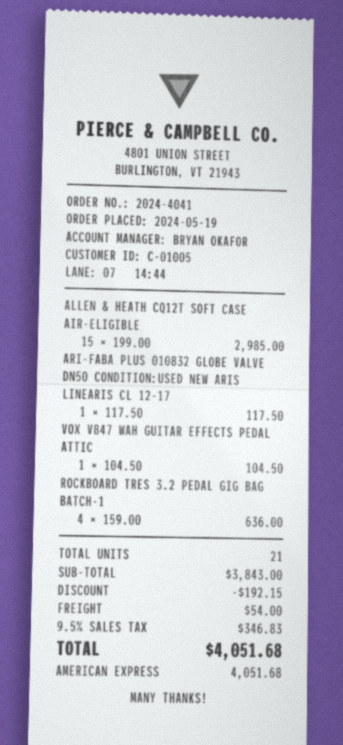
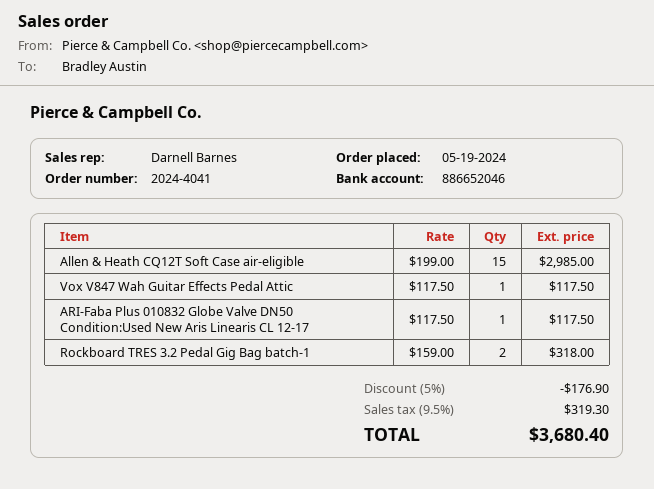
sales rep: BRYAN OKAFOR -> Darnell Barnes
VOX V847 WAH GUITAR EFFECTS PEDAL ATTIC: 1 x 104.50 = 104.50 -> 1 x 117.50 = 117.50
ROCKBOARD TRES 3.2 PEDAL GIG BAG BATCH-1: 4 x 159.00 = 636.00 -> 2 x 159.00 = 318.00
discount: 192.15 -> 176.90
shipping: 54.00 -> none
tax: 9.5% = 346.83 -> 9.5% = 319.30
total: 4051.68 -> 3680.40

